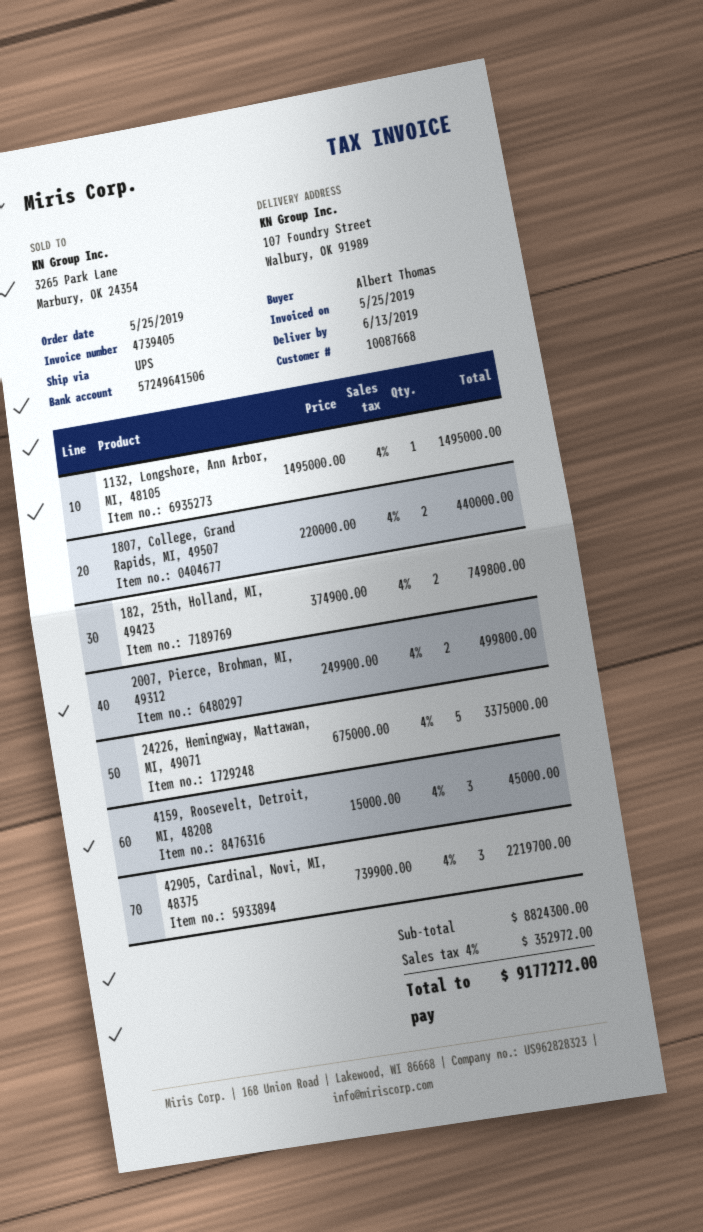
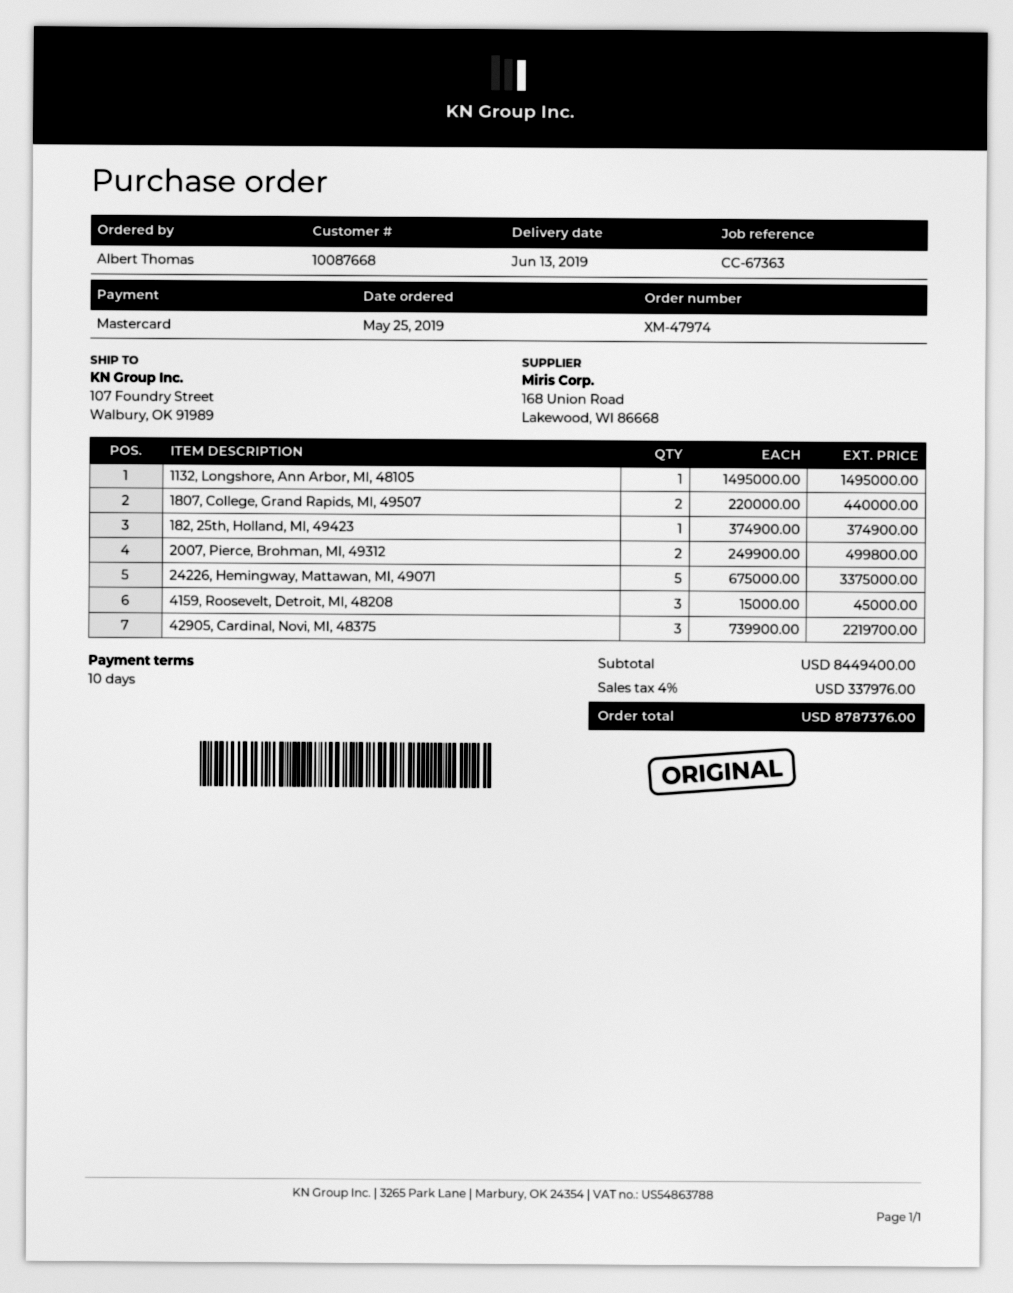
182, 25th, Holland, MI, 49423: 2 x 374900.00 = 749800.00 -> 1 x 374900.00 = 374900.00
subtotal: 8824300.00 -> 8449400.00
tax: 4% = 352972.00 -> 4% = 337976.00
total: 9177272.00 -> 8787376.00

